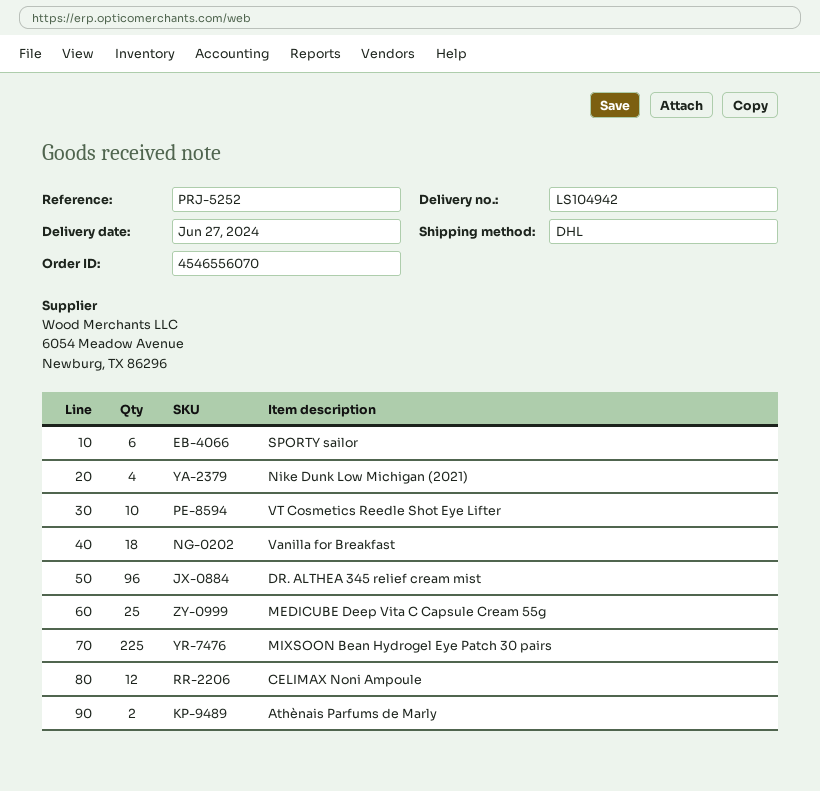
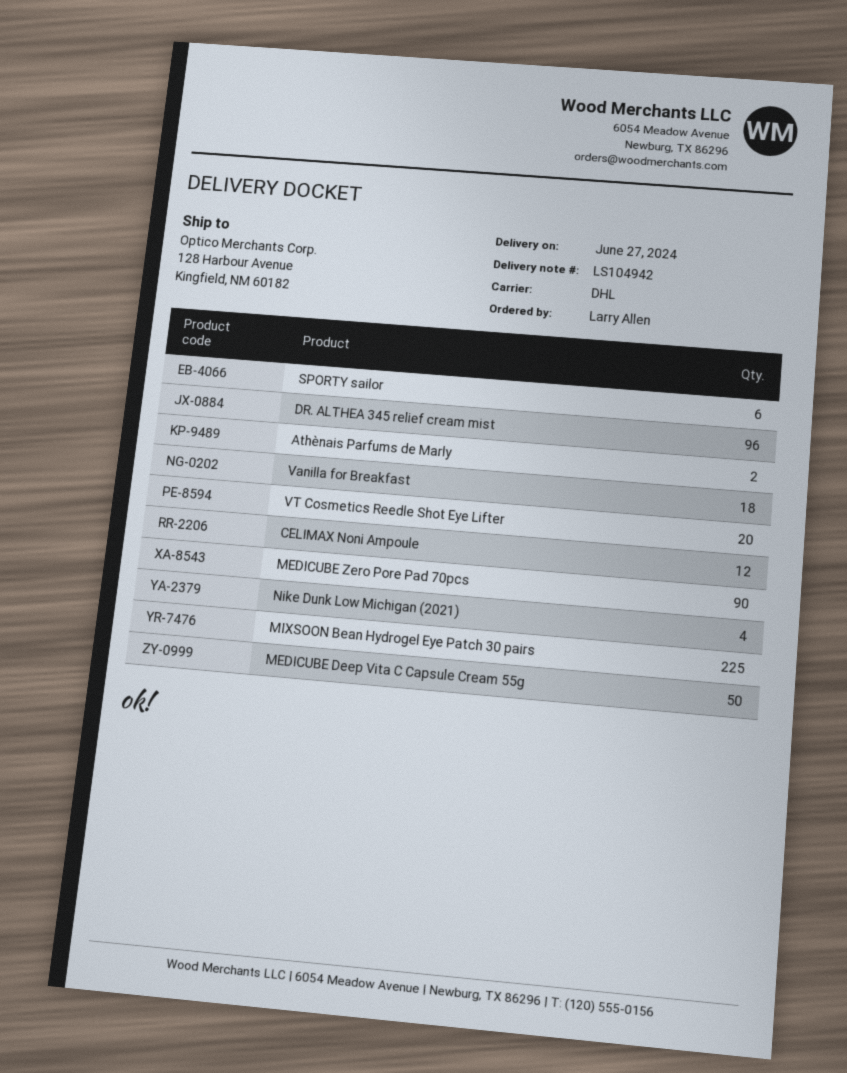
VT Cosmetics Reedle Shot Eye Lifter: 10 -> 20
MEDICUBE Deep Vita C Capsule Cream 55g: 25 -> 50
MEDICUBE Zero Pore Pad 70pcs: none -> 90

